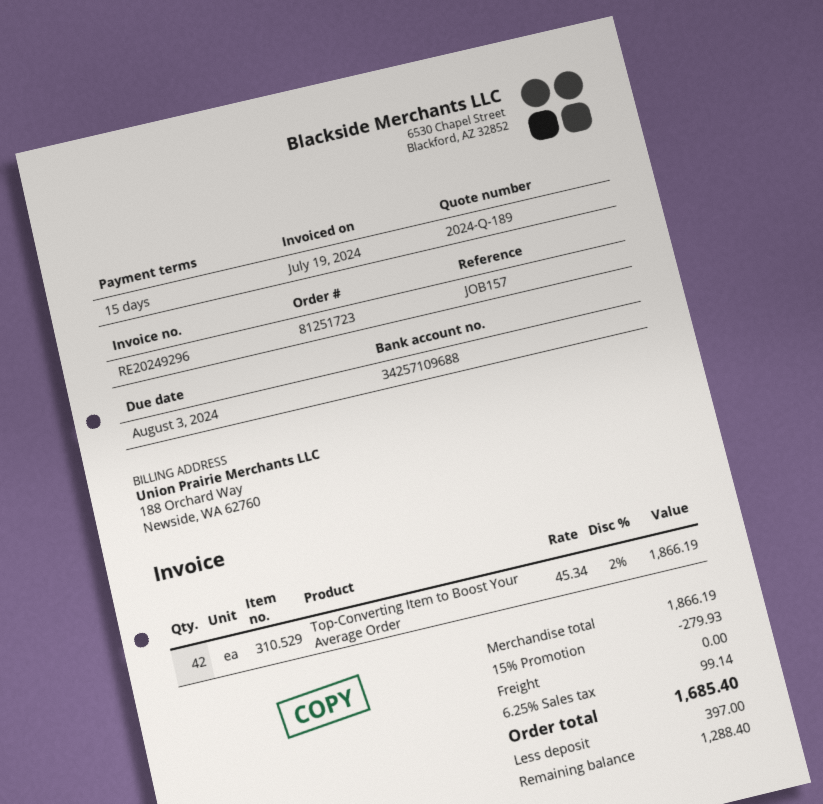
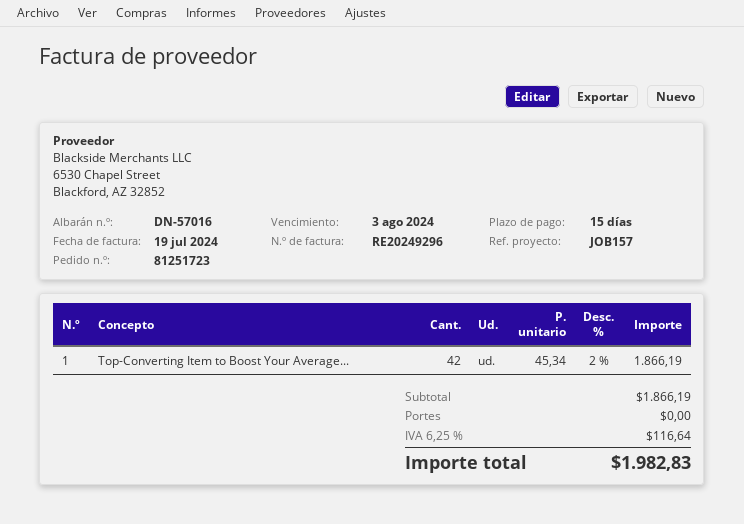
discount: 15% = 279.93 -> none
tax: 6.25% = 99.14 -> 6.25% = 116.64
total: 1685.40 -> 1982.83

